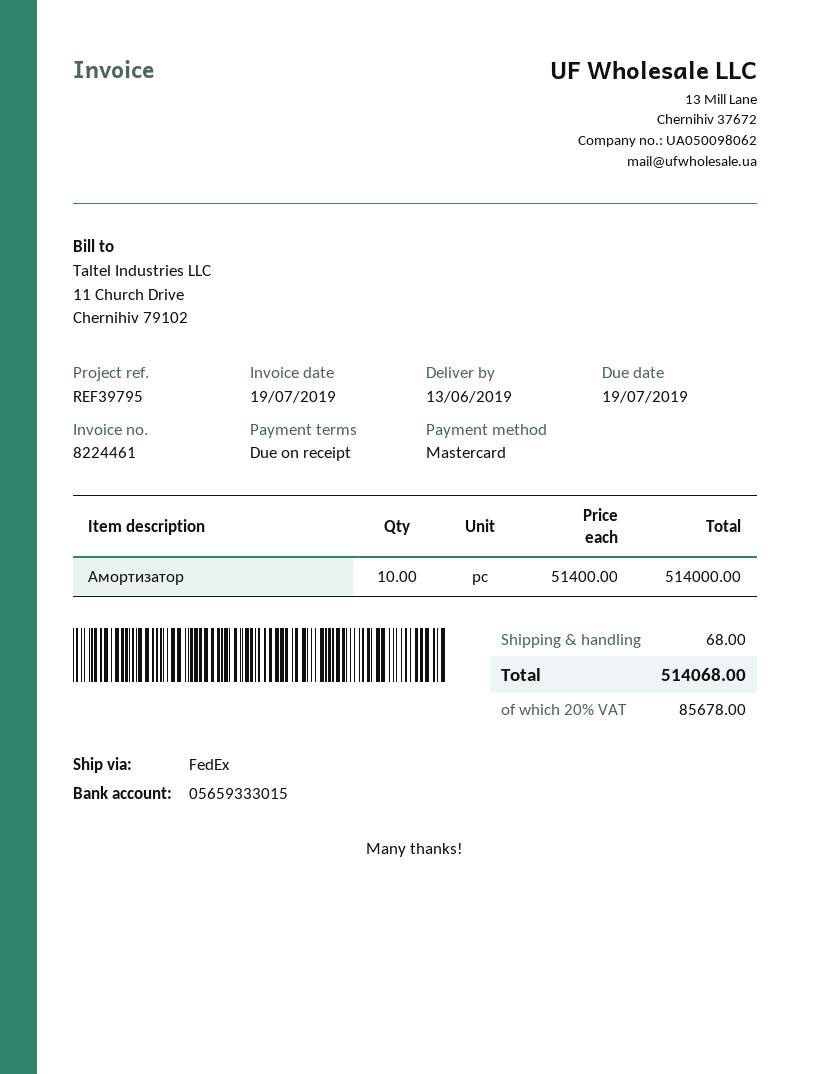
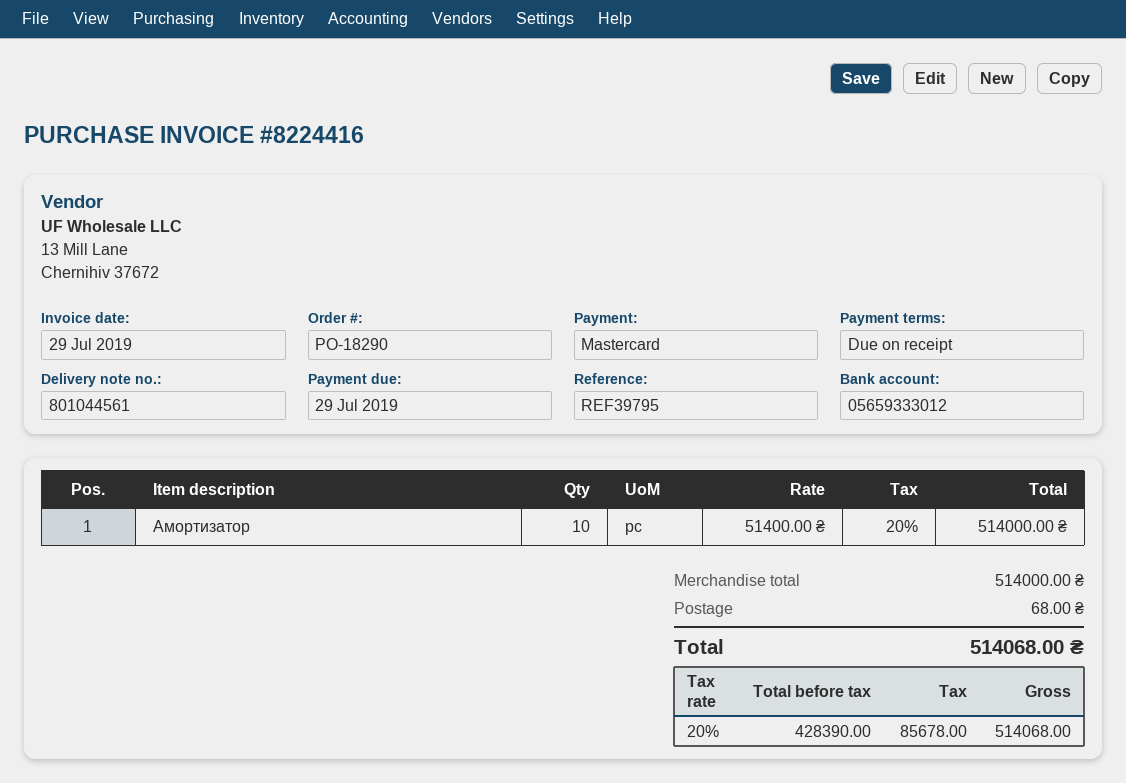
invoice number: 8224461 -> 8224416
invoice date: 2019-07-19 -> 2019-07-29
due date: 2019-07-19 -> 2019-07-29
bank account: 05659333015 -> 05659333012

